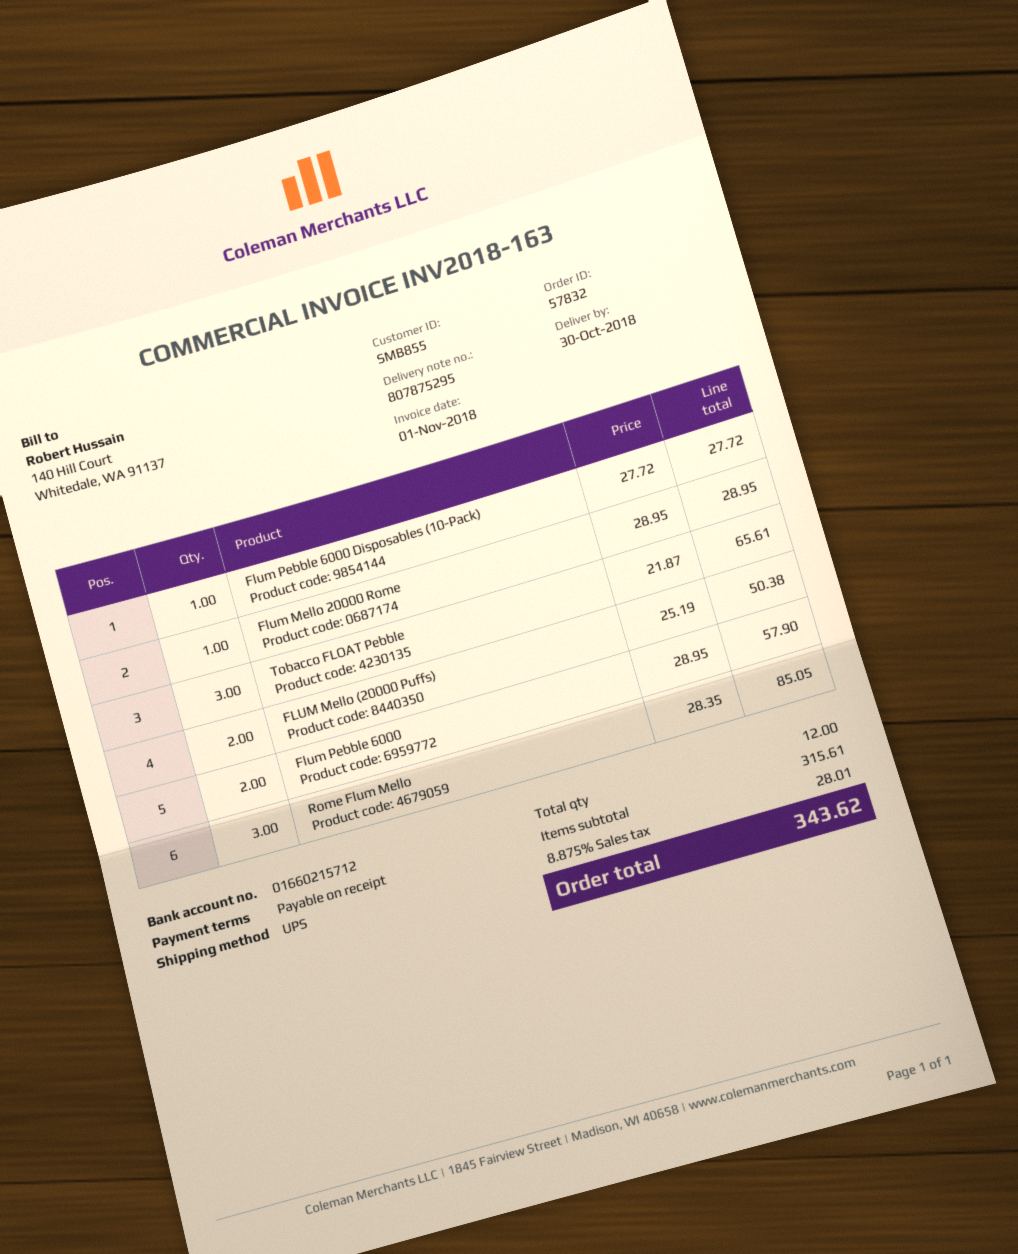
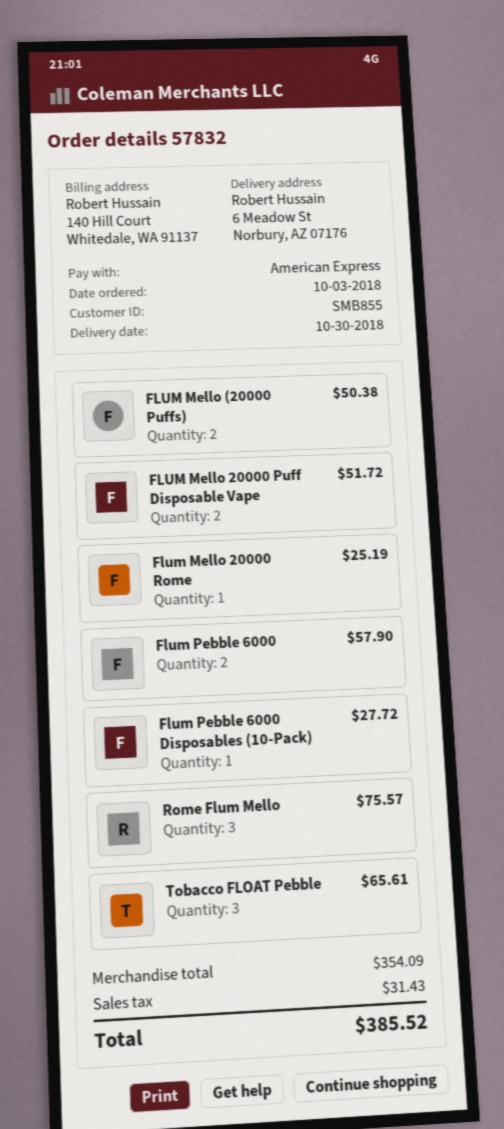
Flum Mello 20000 Rome: 1 for 28.95 -> 1 for 25.19
Rome Flum Mello: 3 for 85.05 -> 3 for 75.57
FLUM Mello 20000 Puff Disposable Vape: none -> 2 for 51.72
subtotal: 315.61 -> 354.09
tax: 28.01 -> 31.43
total: 343.62 -> 385.52

